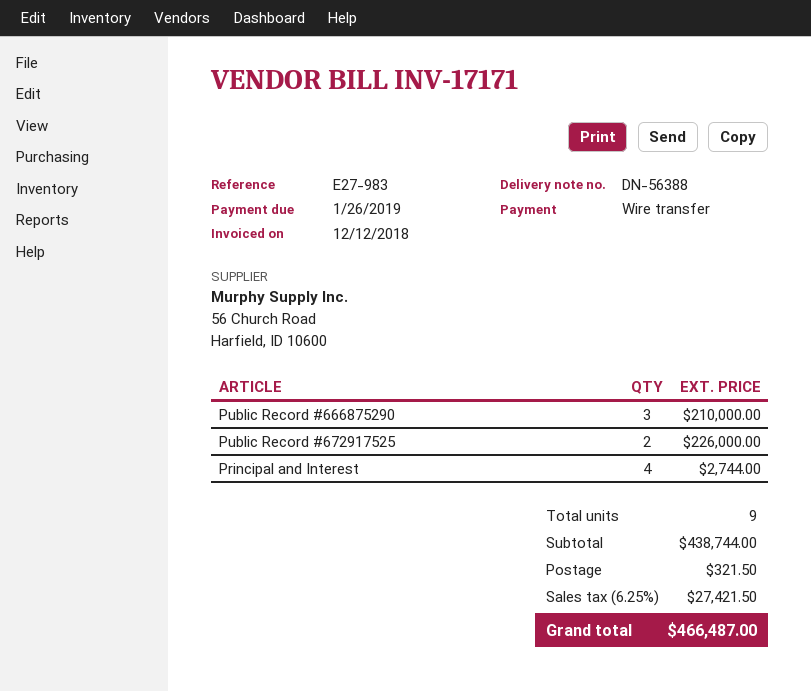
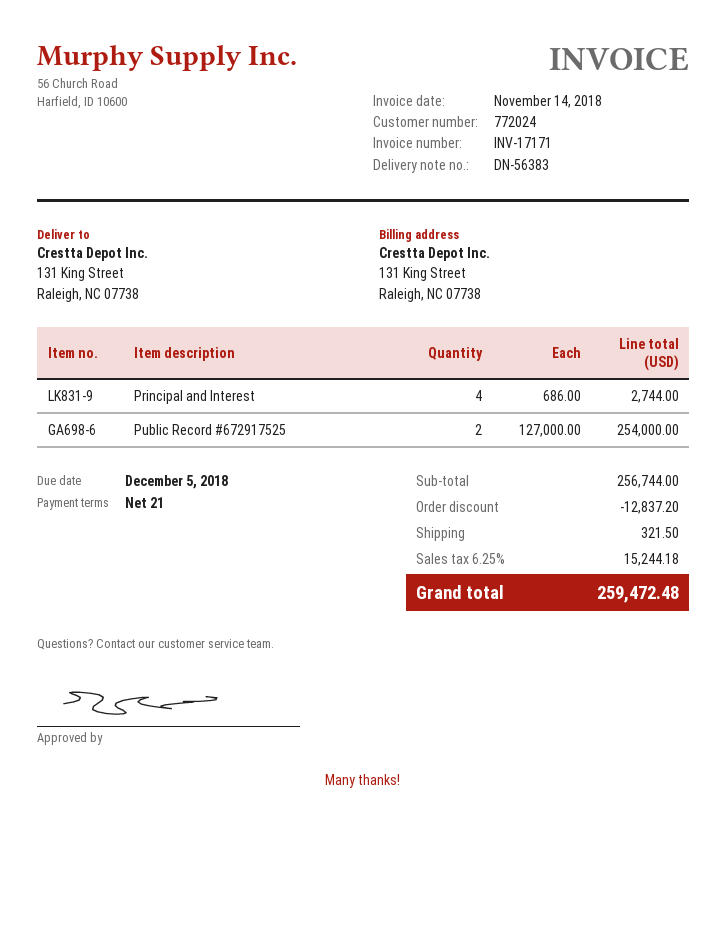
delivery note number: DN-56388 -> DN-56383
invoice date: 2018-12-12 -> 2018-11-14
due date: 2019-01-26 -> 2018-12-05
Public Record #666875290: 3 for 210000.00 -> none
Public Record #672917525: 2 for 226000.00 -> 2 for 254000.00
subtotal: 438744.00 -> 256744.00
discount: none -> 12837.20
tax: 6.25% = 27421.50 -> 6.25% = 15244.18
total: 466487.00 -> 259472.48

